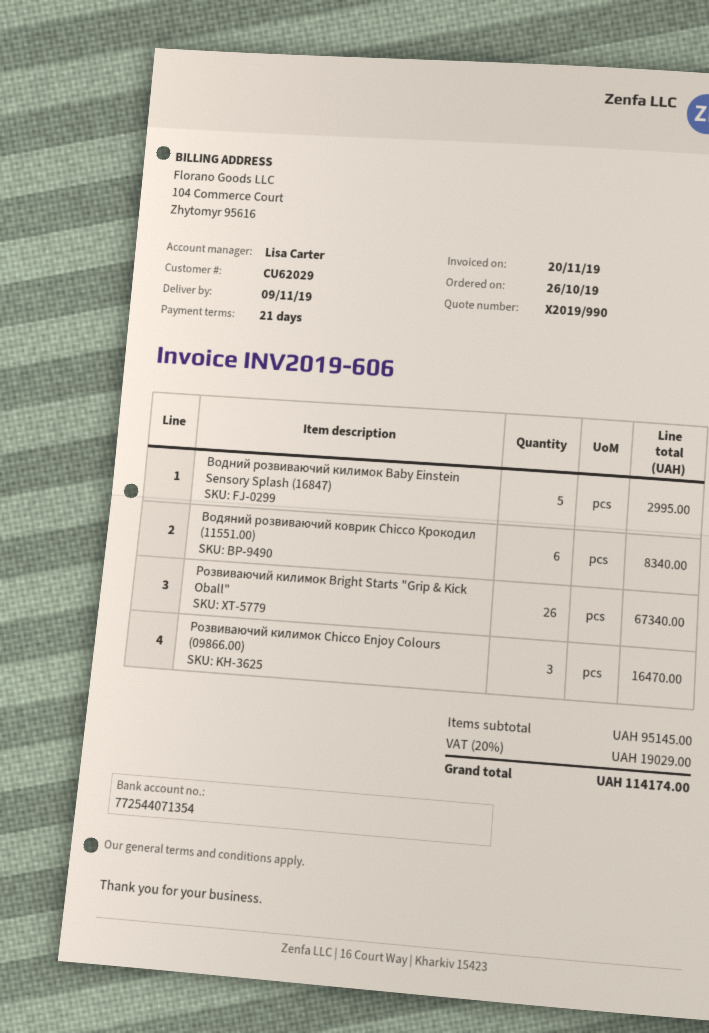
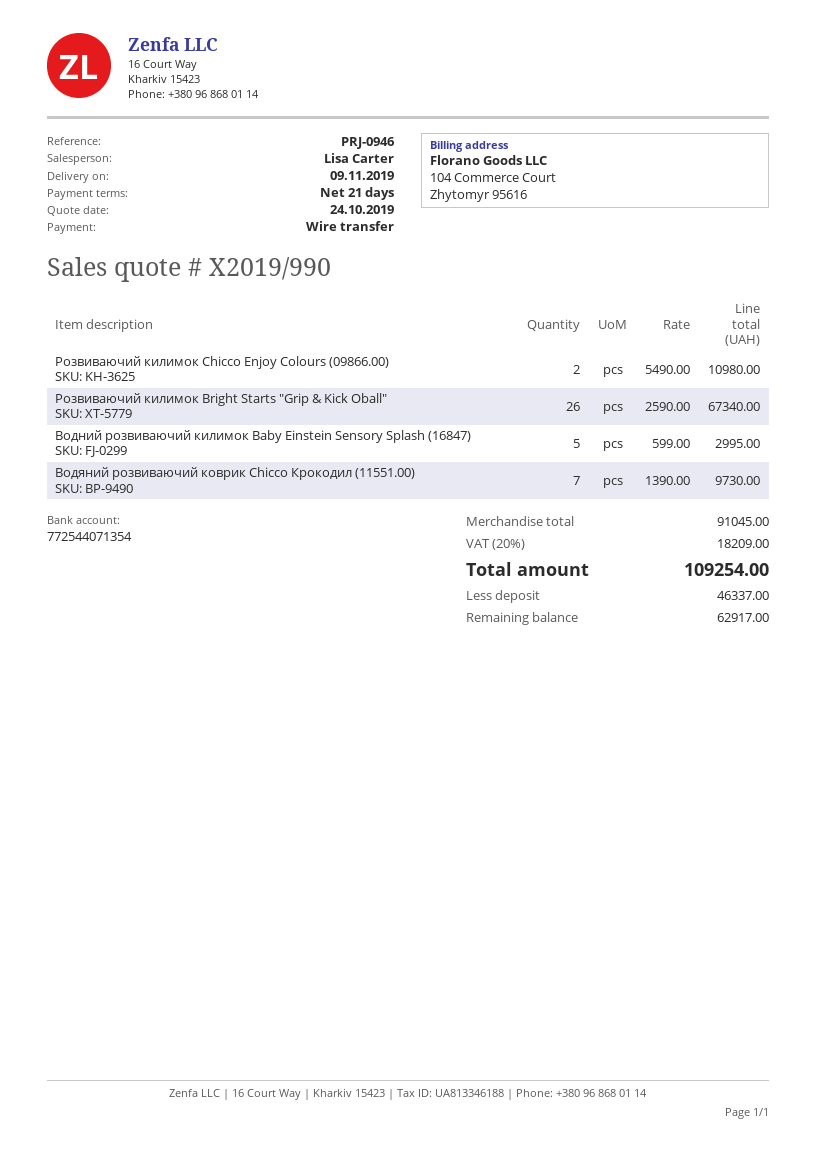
Водяний розвиваючий коврик Chicco Крокодил (11551.00): 6 for 8340.00 -> 7 for 9730.00
Розвиваючий килимок Chicco Enjoy Colours (09866.00): 3 for 16470.00 -> 2 for 10980.00
subtotal: 95145.00 -> 91045.00
tax: 20% = 19029.00 -> 20% = 18209.00
total: 114174.00 -> 109254.00

